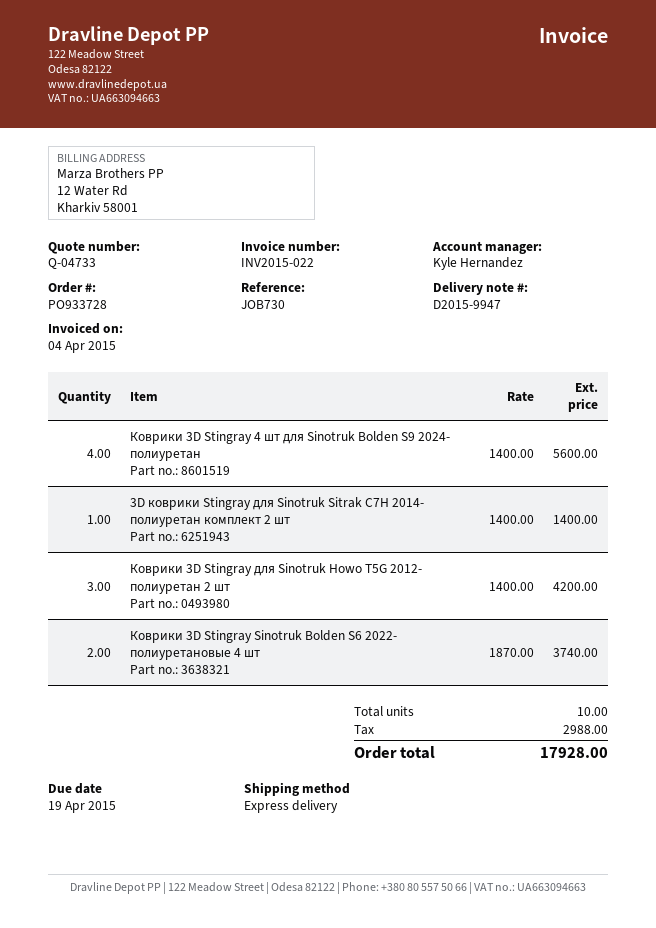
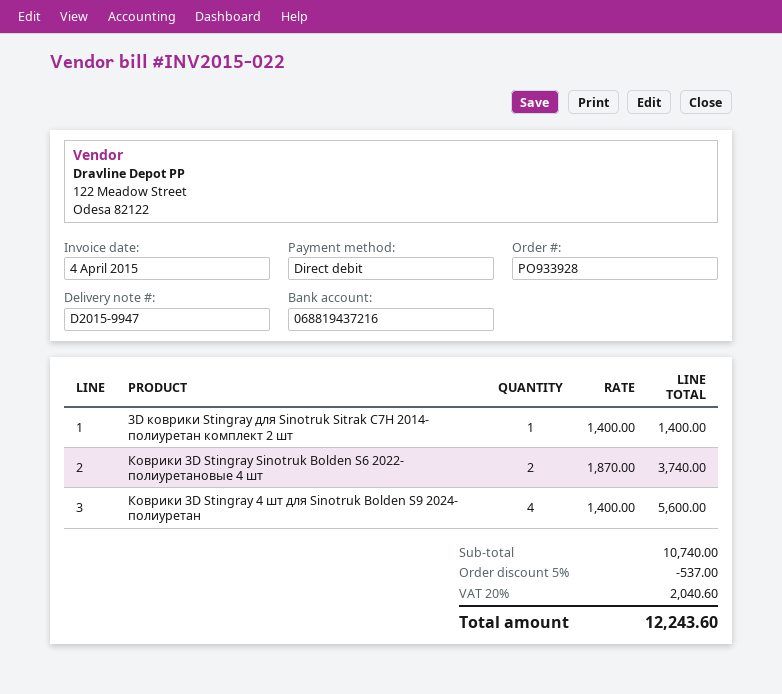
order number: PO933728 -> PO933928
Коврики 3D Stingray для Sinotruk Howo T5G 2012- полиуретан 2 шт: 3 x 1400.00 = 4200.00 -> none
discount: none -> 5% = 537.00
tax: 2988.00 -> 2040.60
total: 17928.00 -> 12243.60

